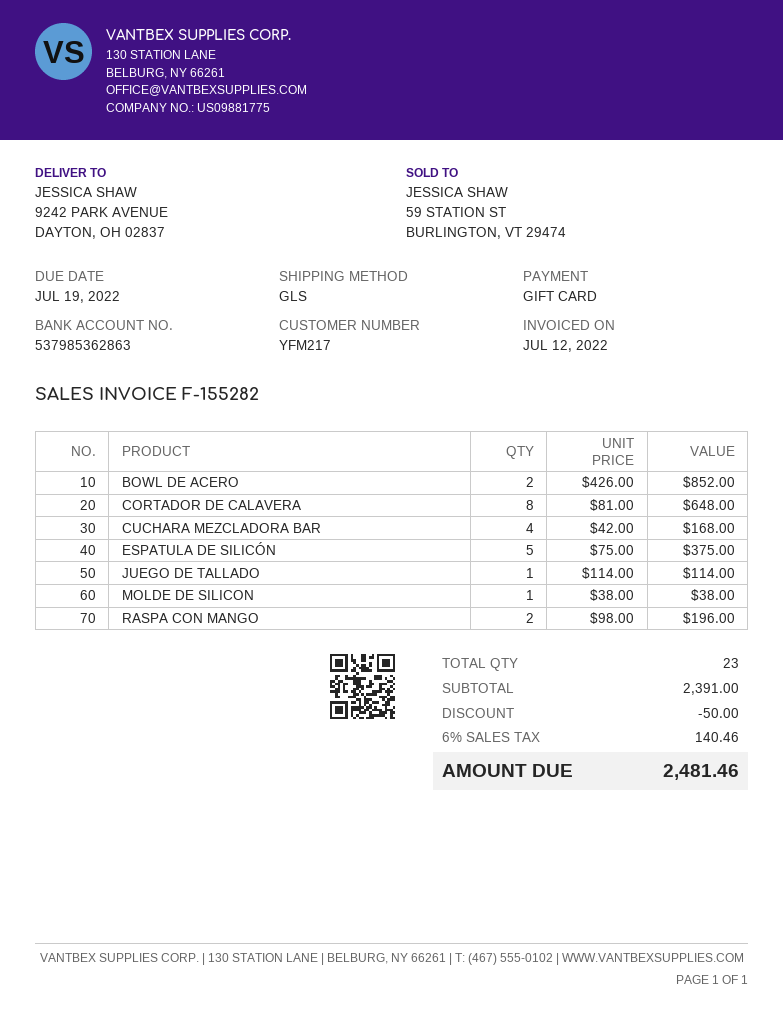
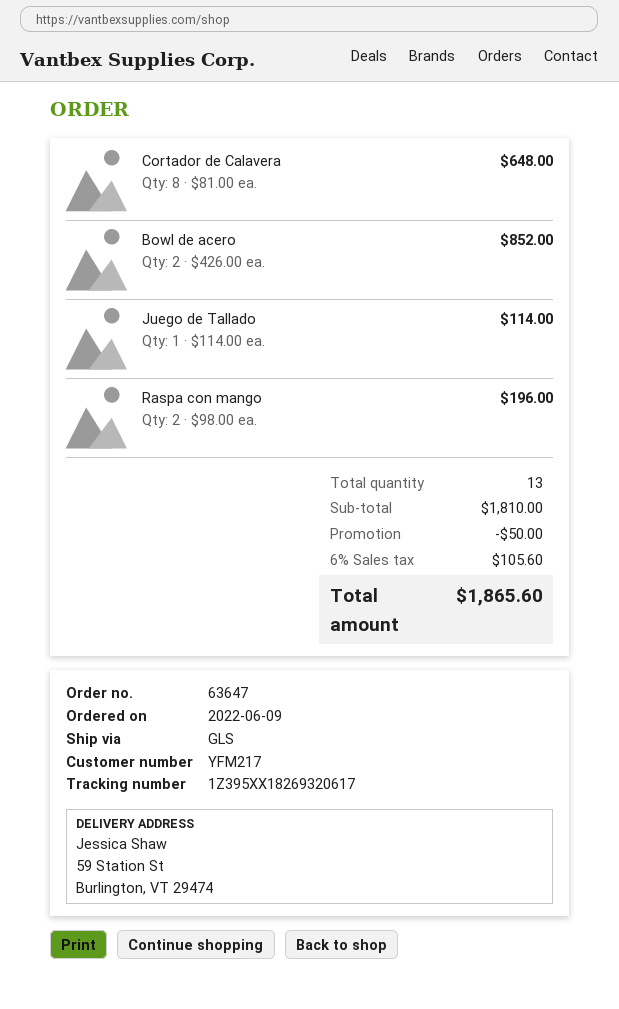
ship to: 9242 PARK AVENUE, DAYTON, OH 02837 -> 59 Station St, Burlington, VT 29474
CUCHARA MEZCLADORA BAR: 4 x 42.00 = 168.00 -> none
ESPATULA DE SILICÓN: 5 x 75.00 = 375.00 -> none
MOLDE DE SILICON: 1 x 38.00 = 38.00 -> none
total quantity: 23 -> 13
subtotal: 2391.00 -> 1810.00
tax: 6% = 140.46 -> 6% = 105.60
total: 2481.46 -> 1865.60

